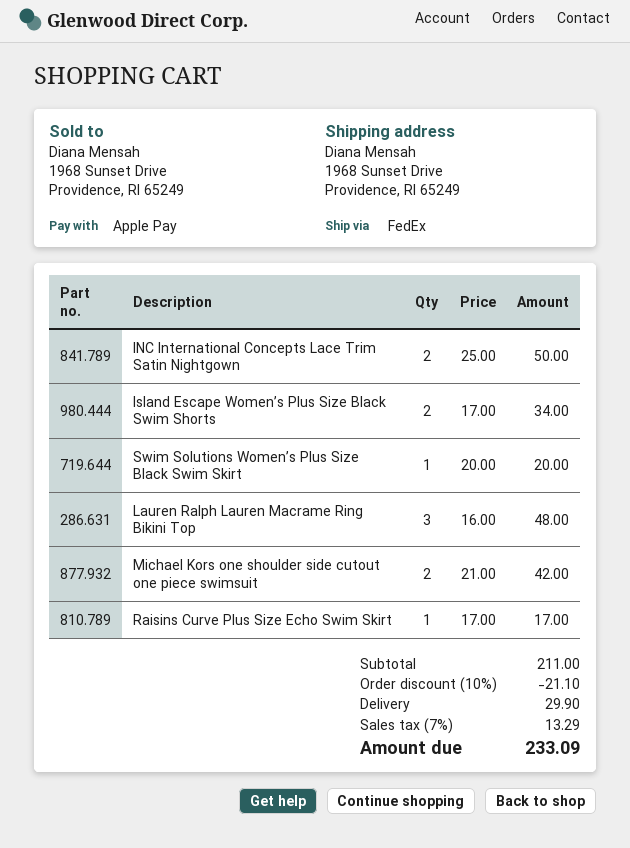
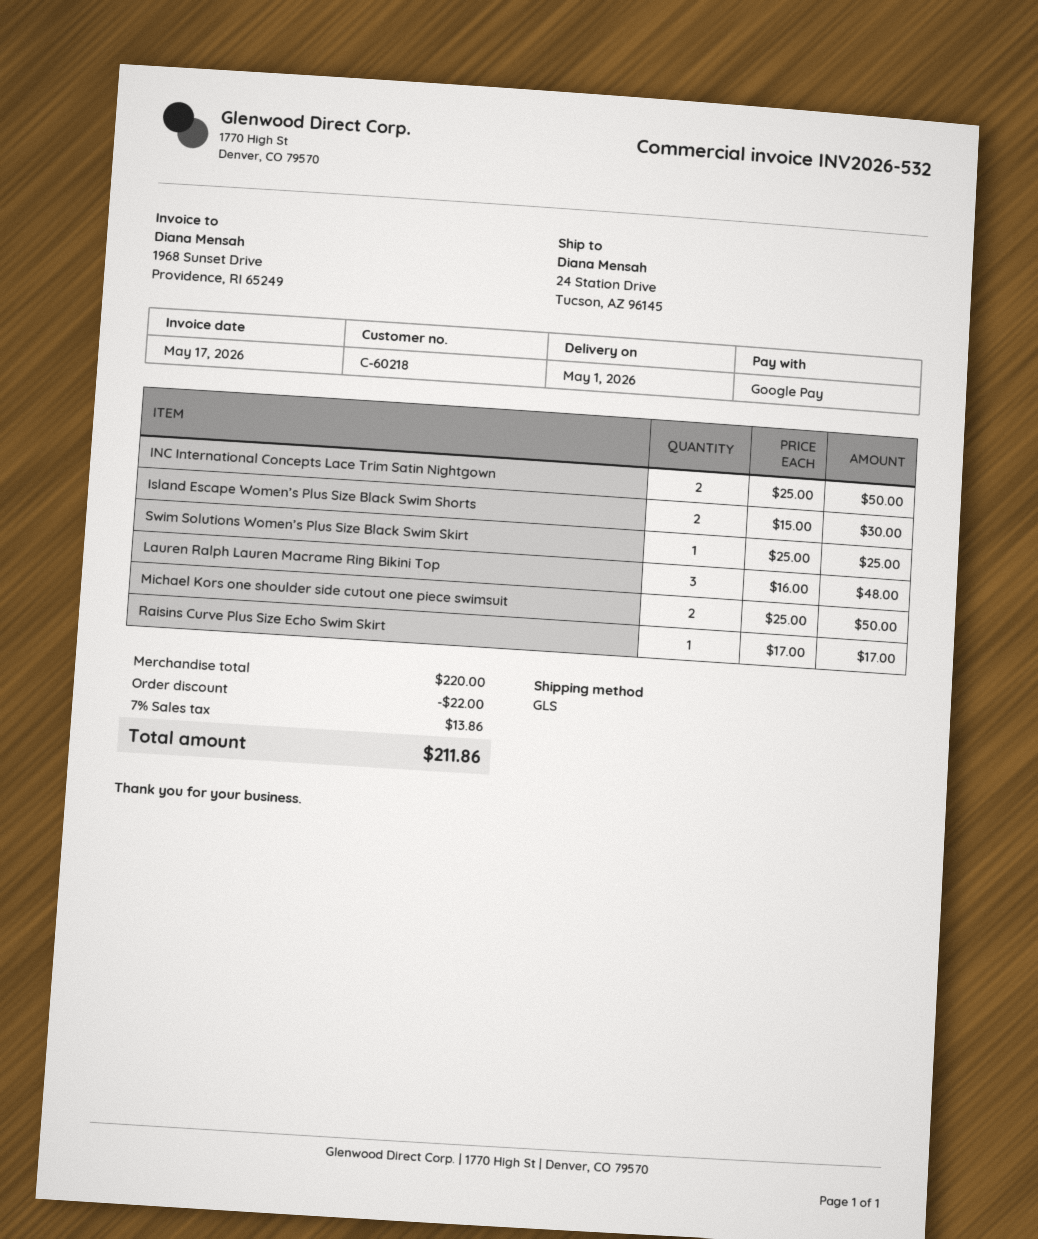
payment method: Apple Pay -> Google Pay
shipping method: FedEx -> GLS
ship to: 1968 Sunset Drive, Providence, RI 65249 -> 24 Station Drive, Tucson, AZ 96145
Island Escape Women’s Plus Size Black Swim Shorts: 2 x 17.00 = 34.00 -> 2 x 15.00 = 30.00
Swim Solutions Women’s Plus Size Black Swim Skirt: 1 x 20.00 = 20.00 -> 1 x 25.00 = 25.00
Michael Kors one shoulder side cutout one piece swimsuit: 2 x 21.00 = 42.00 -> 2 x 25.00 = 50.00
subtotal: 211.00 -> 220.00
discount: 21.10 -> 22.00
shipping: 29.90 -> none
tax: 7% = 13.29 -> 7% = 13.86
total: 233.09 -> 211.86

